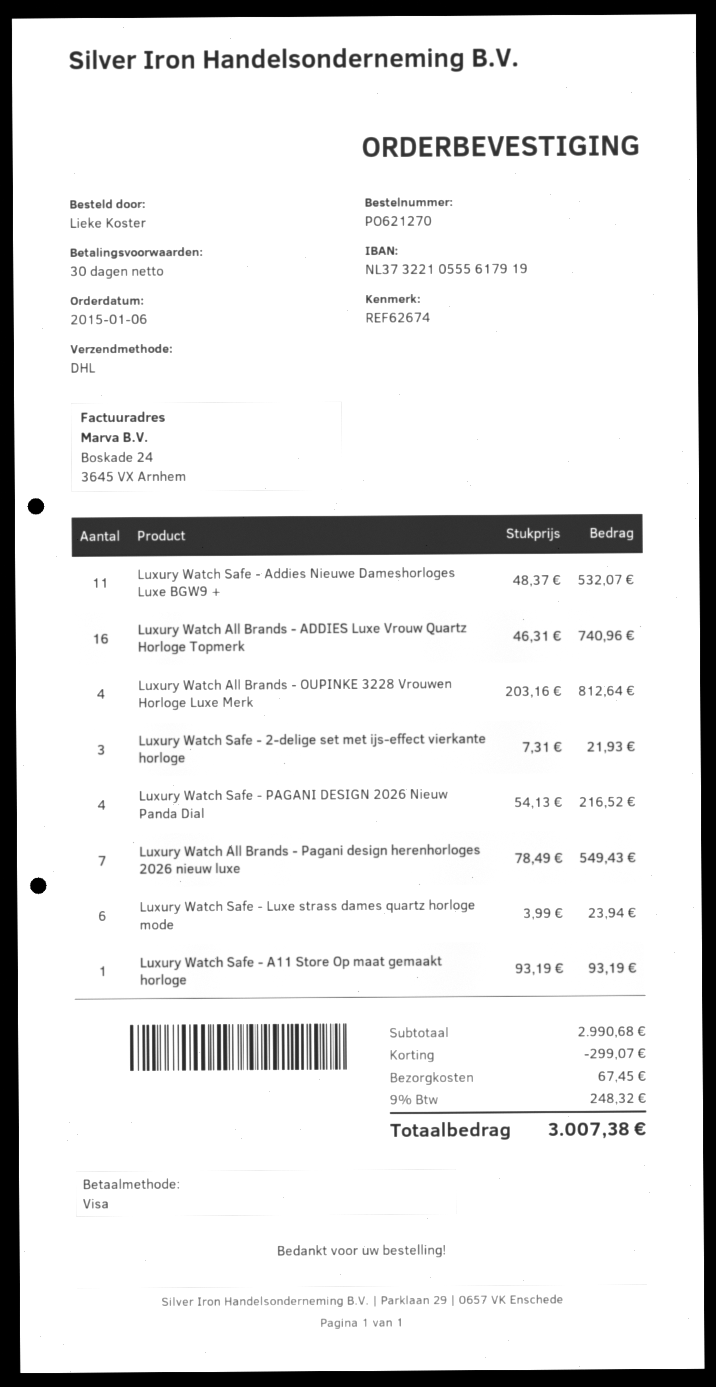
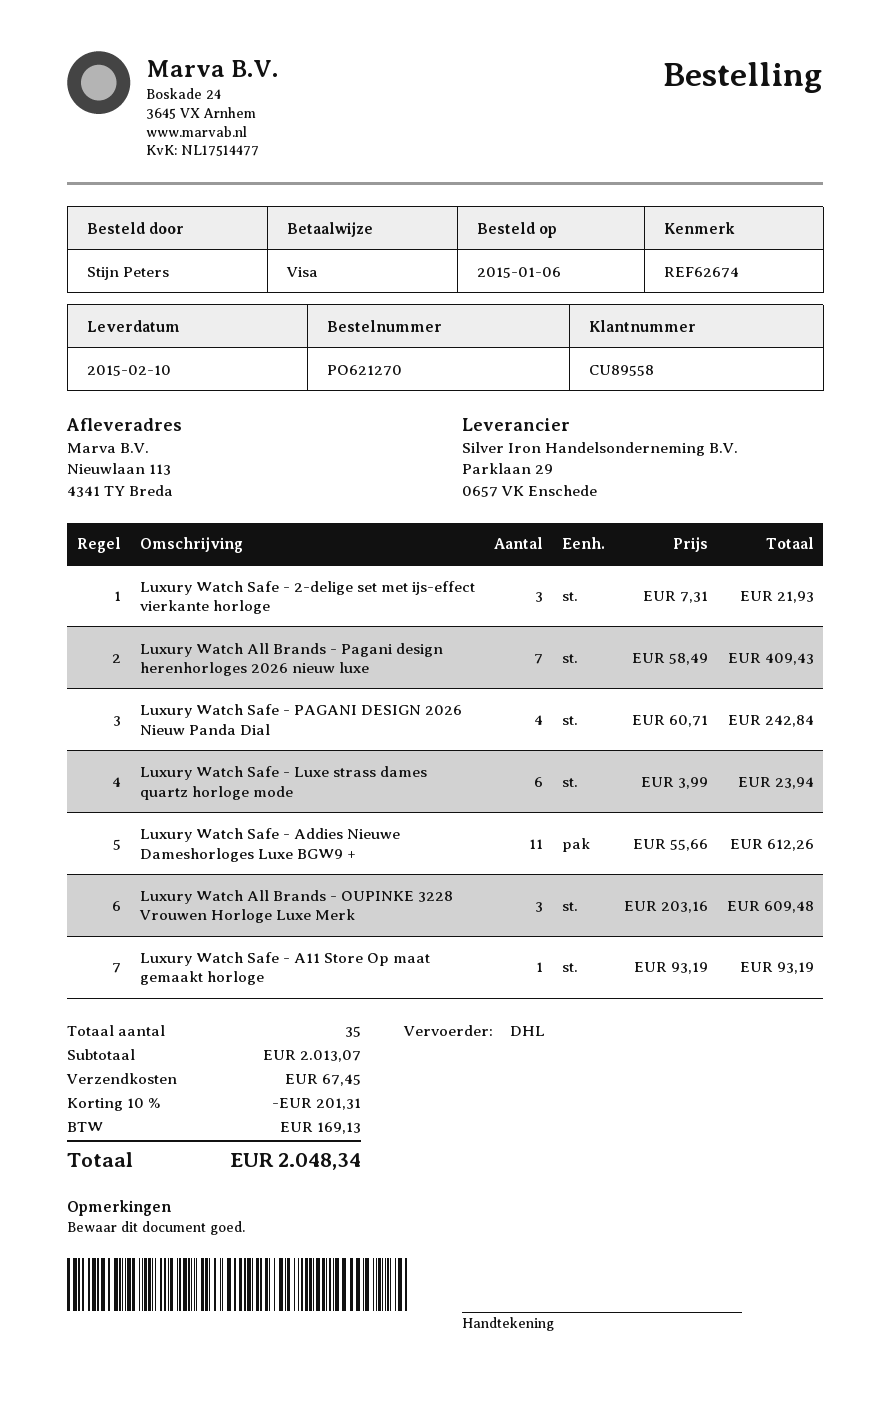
ordered by: Lieke Koster -> Stijn Peters
Luxury Watch Safe - Addies Nieuwe Dameshorloges Luxe BGW9 +: 11 x 48.37 = 532.07 -> 11 x 55.66 = 612.26
Luxury Watch All Brands - ADDIES Luxe Vrouw Quartz Horloge Topmerk: 16 x 46.31 = 740.96 -> none
Luxury Watch All Brands - OUPINKE 3228 Vrouwen Horloge Luxe Merk: 4 x 203.16 = 812.64 -> 3 x 203.16 = 609.48
Luxury Watch Safe - PAGANI DESIGN 2026 Nieuw Panda Dial: 4 x 54.13 = 216.52 -> 4 x 60.71 = 242.84
Luxury Watch All Brands - Pagani design herenhorloges 2026 nieuw luxe: 7 x 78.49 = 549.43 -> 7 x 58.49 = 409.43
subtotal: 2990.68 -> 2013.07
discount: 299.07 -> 201.31
tax: 248.32 -> 169.13
total: 3007.38 -> 2048.34

